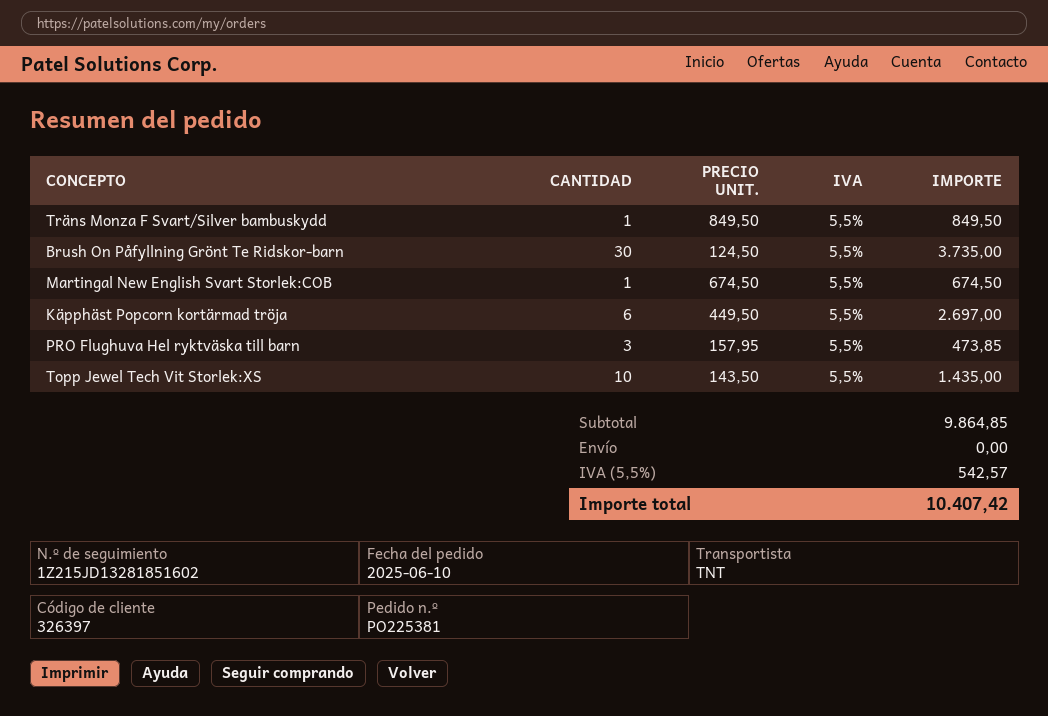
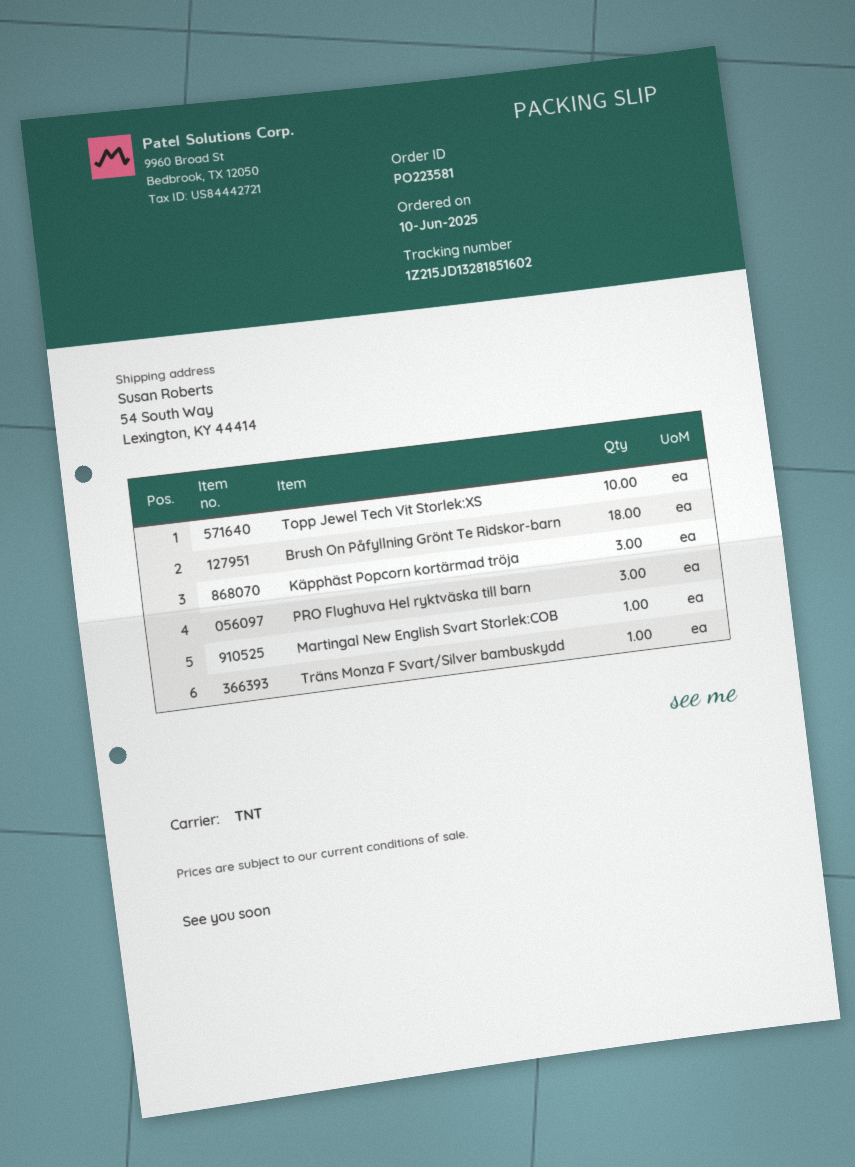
order number: PO225381 -> PO223581
Brush On Påfyllning Grönt Te Ridskor-barn: 30 -> 18
Käpphäst Popcorn kortärmad tröja: 6 -> 3

